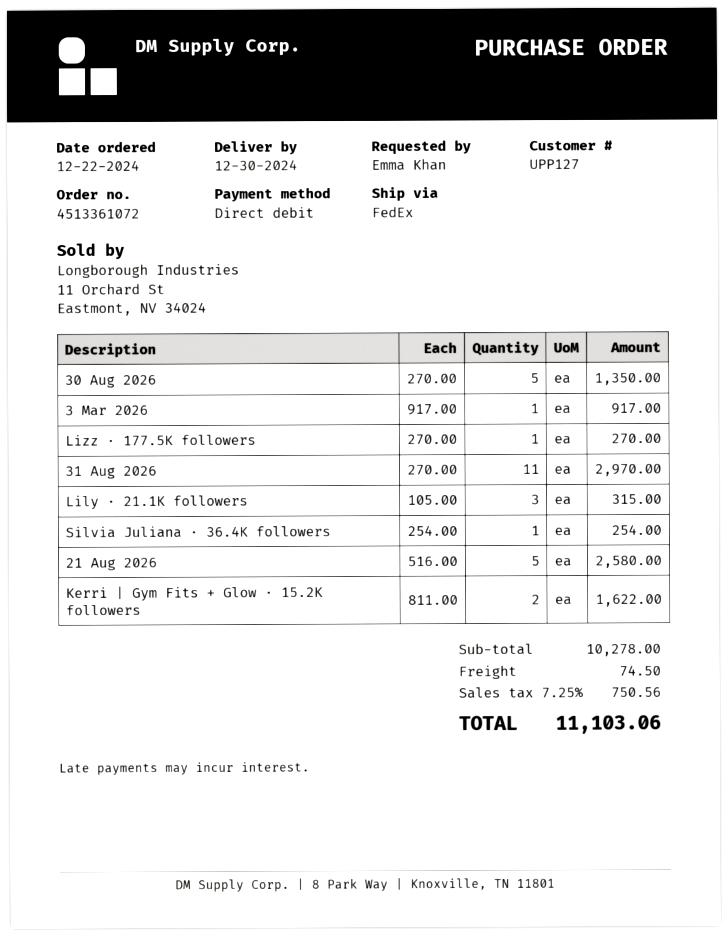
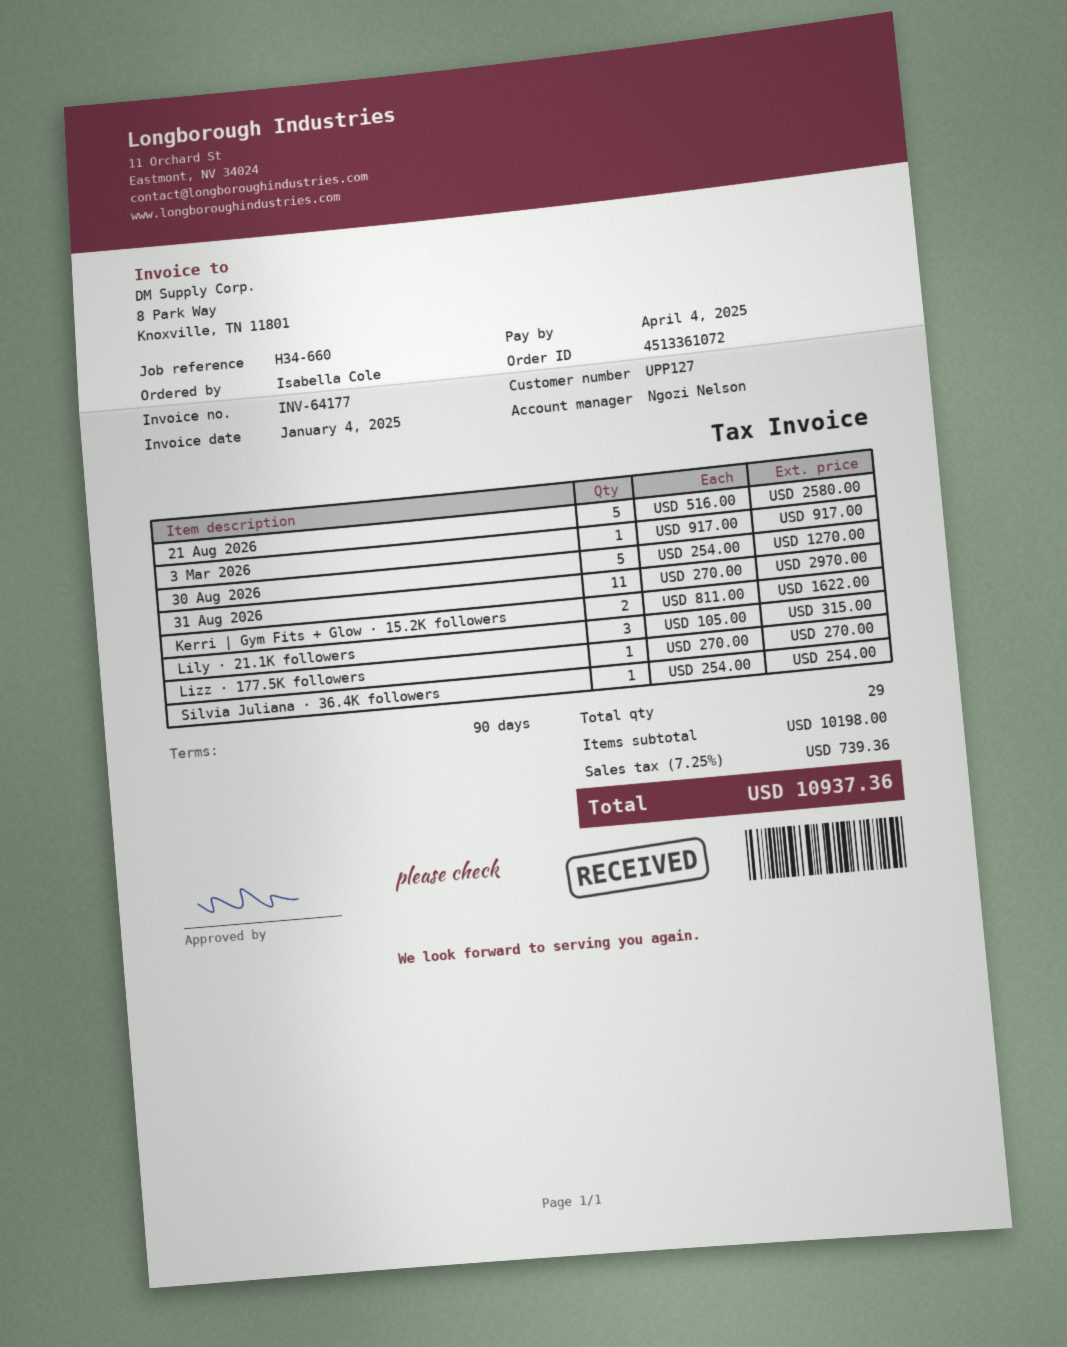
ordered by: Emma Khan -> Isabella Cole
30 Aug 2026: 5 x 270.00 = 1350.00 -> 5 x 254.00 = 1270.00
subtotal: 10278.00 -> 10198.00
shipping: 74.50 -> none
tax: 7.25% = 750.56 -> 7.25% = 739.36
total: 11103.06 -> 10937.36

